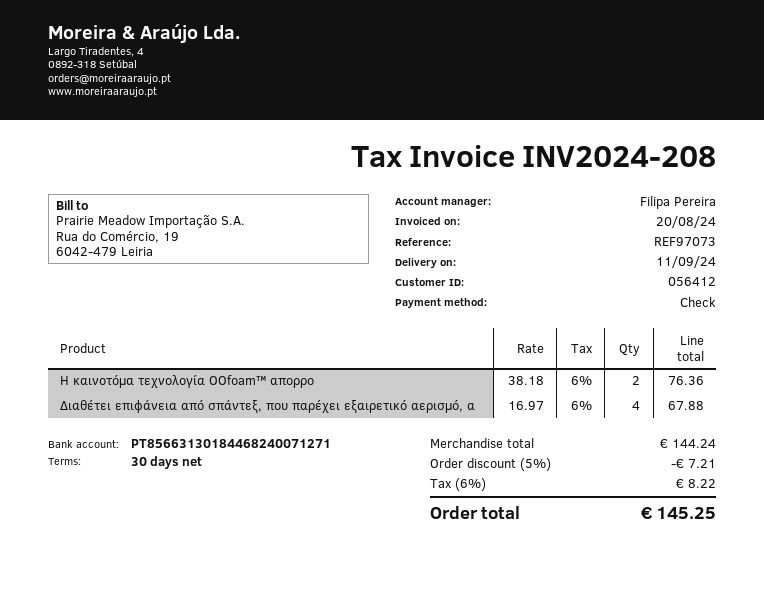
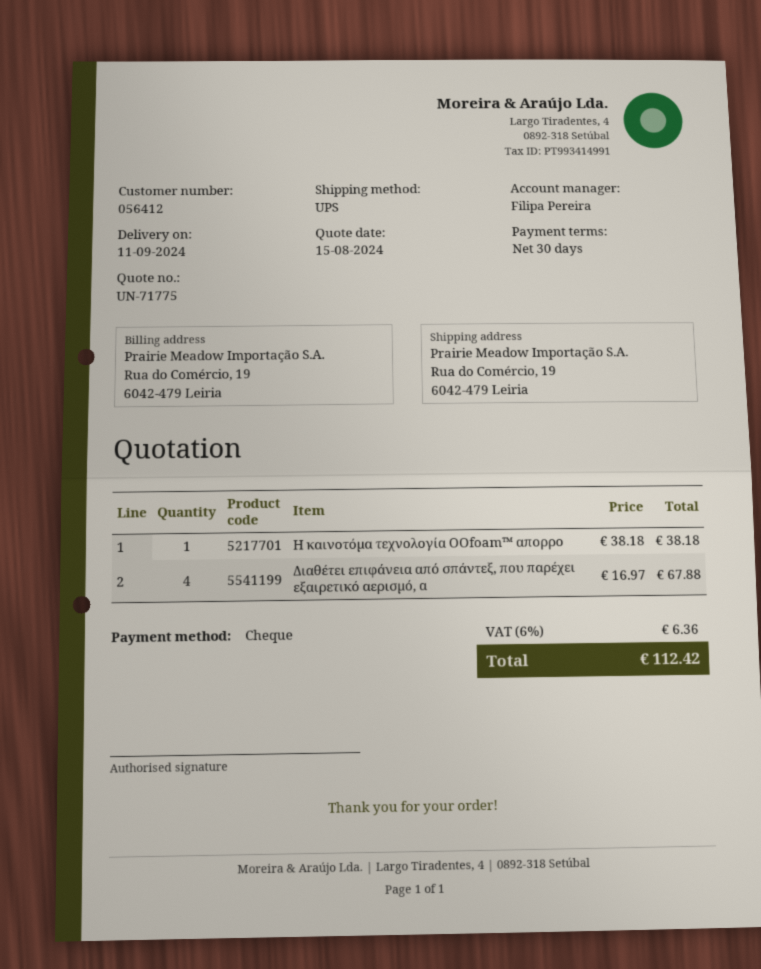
Η καινοτόμα τεχνολογία OOfoam™ απορρο: 2 x 38.18 = 76.36 -> 1 x 38.18 = 38.18
discount: 5% = 7.21 -> none
tax: 6% = 8.22 -> 6% = 6.36
total: 145.25 -> 112.42

